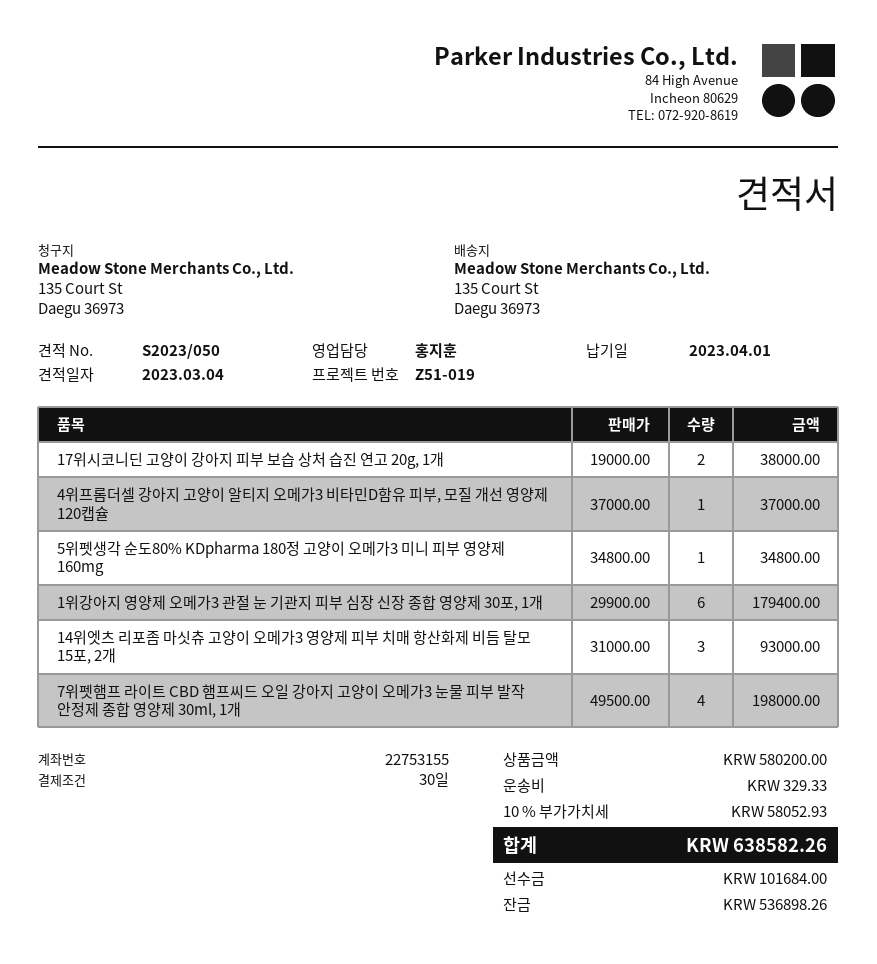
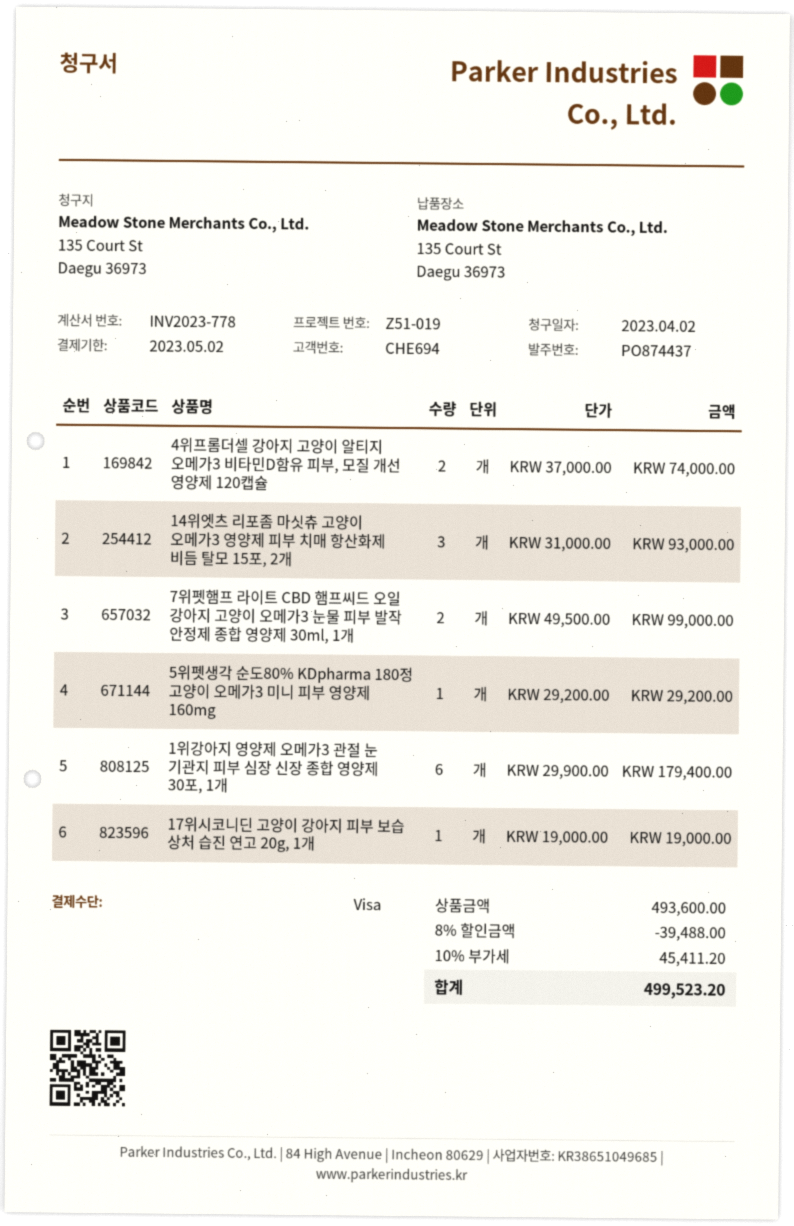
17위시코니딘 고양이 강아지 피부 보습 상처 습진 연고 20g, 1개: 2 x 19000.00 = 38000.00 -> 1 x 19000.00 = 19000.00
4위프롬더셀 강아지 고양이 알티지 오메가3 비타민D함유 피부, 모질 개선 영양제 120캡슐: 1 x 37000.00 = 37000.00 -> 2 x 37000.00 = 74000.00
5위펫생각 순도80% KDpharma 180정 고양이 오메가3 미니 피부 영양제 160mg: 1 x 34800.00 = 34800.00 -> 1 x 29200.00 = 29200.00
7위펫햄프 라이트 CBD 햄프씨드 오일 강아지 고양이 오메가3 눈물 피부 발작 안정제 종합 영양제 30ml, 1개: 4 x 49500.00 = 198000.00 -> 2 x 49500.00 = 99000.00
subtotal: 580200.00 -> 493600.00
discount: none -> 8% = 39488.00
shipping: 329.33 -> none
tax: 10% = 58052.93 -> 10% = 45411.20
total: 638582.26 -> 499523.20

